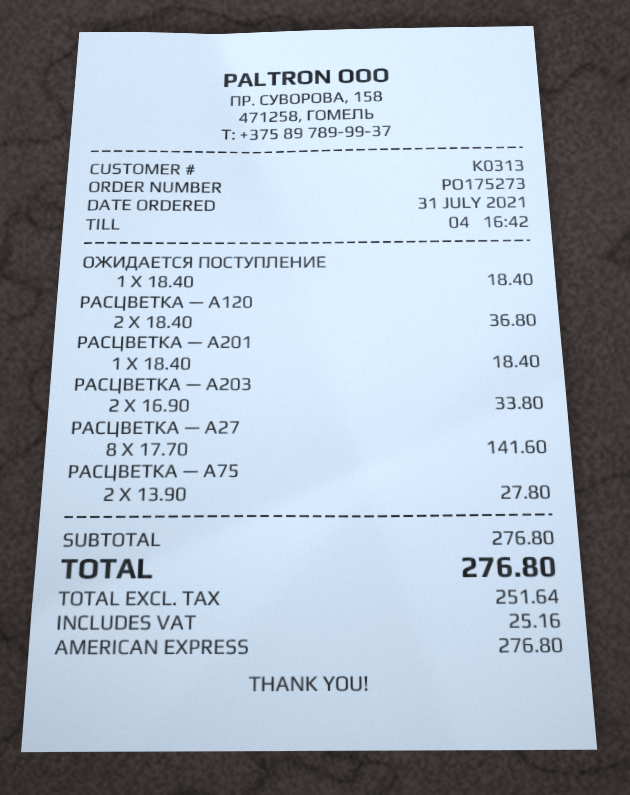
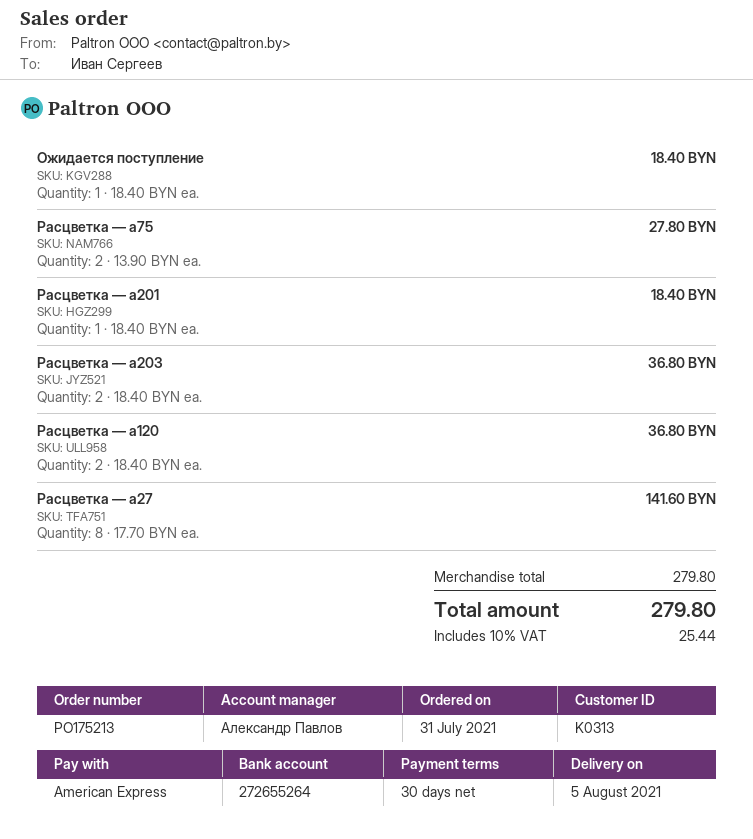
order number: PO175273 -> PO175213
РАСЦВЕТКА — A203: 2 x 16.90 = 33.80 -> 2 x 18.40 = 36.80
subtotal: 276.80 -> 279.80
tax: 25.16 -> 25.44
total: 276.80 -> 279.80

